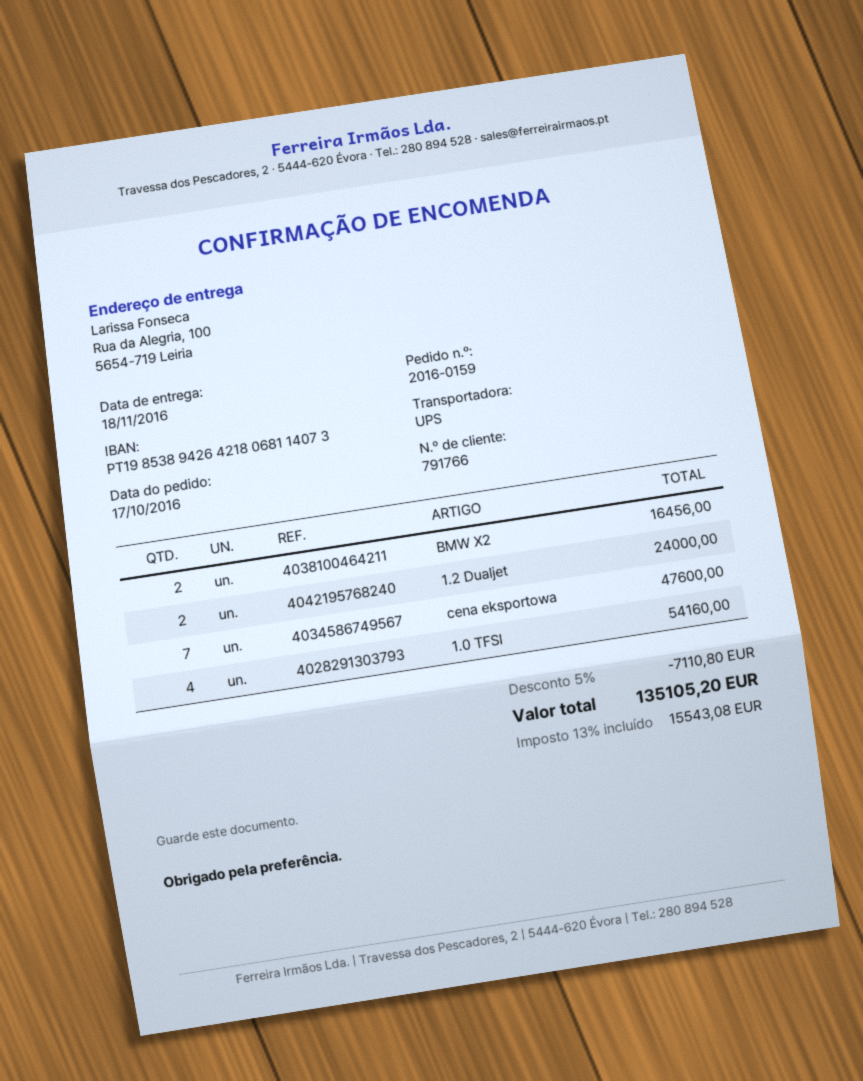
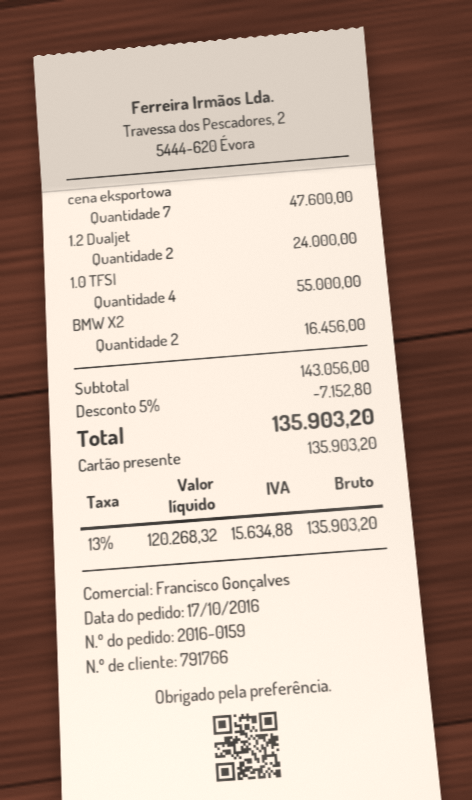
1.0 TFSI: 4 for 54160.00 -> 4 for 55000.00
discount: 5% = 7110.80 -> 5% = 7152.80
tax: 13% = 15543.08 -> 13% = 15634.88
total: 135105.20 -> 135903.20

